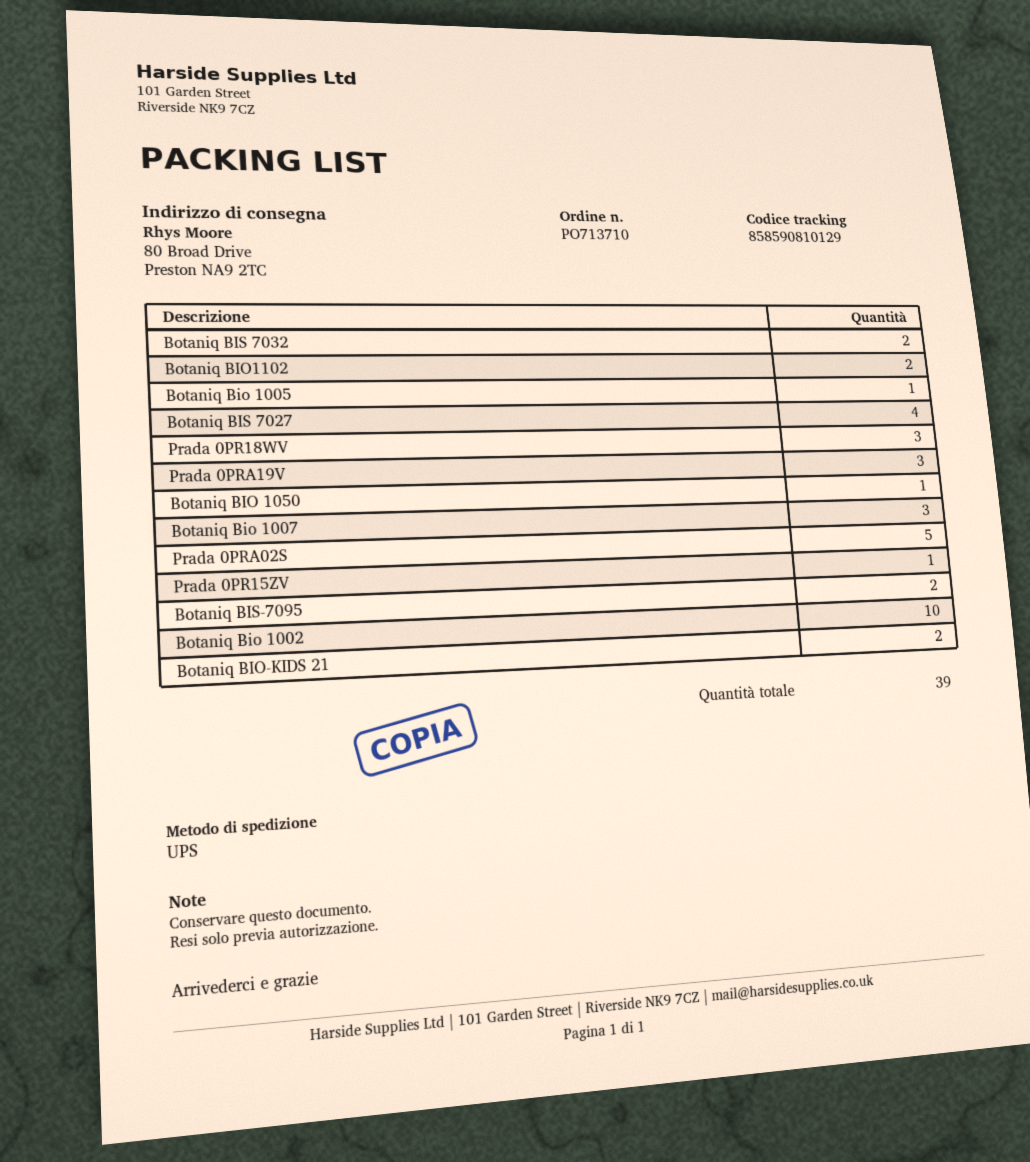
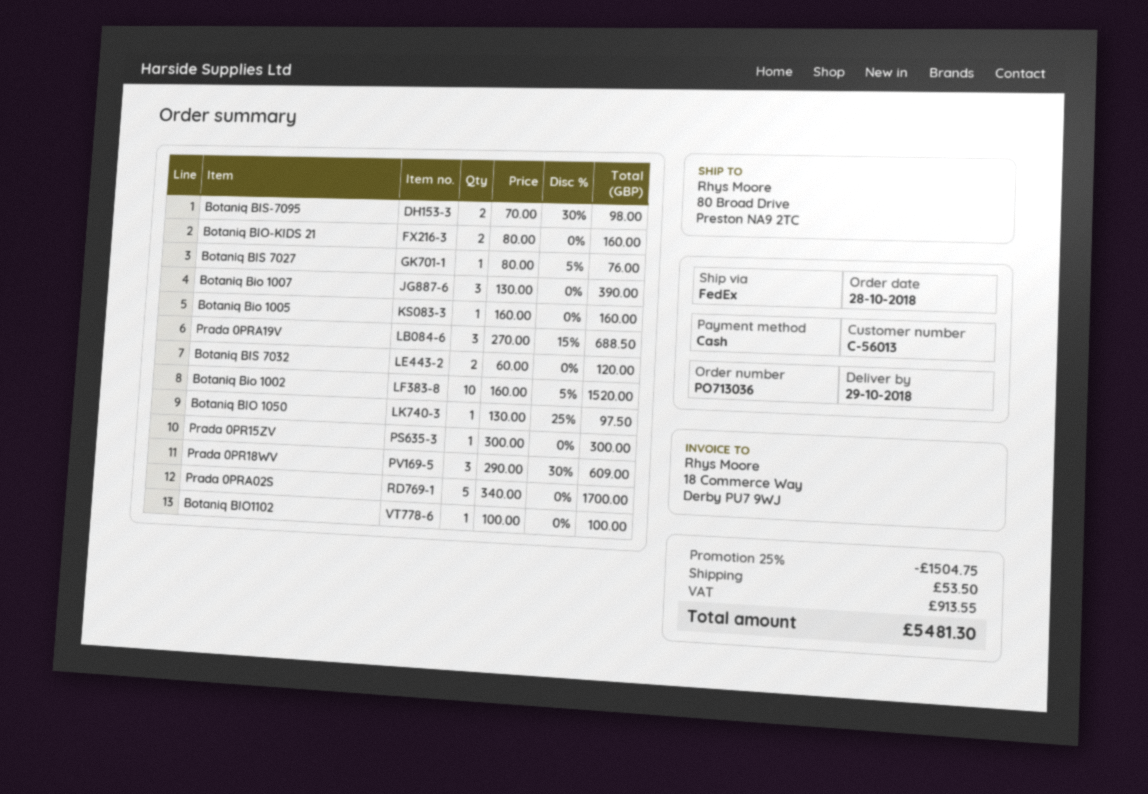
order number: PO713710 -> PO713036
shipping method: UPS -> FedEx
Botaniq BIO1102: 2 -> 1
Botaniq BIS 7027: 4 -> 1

